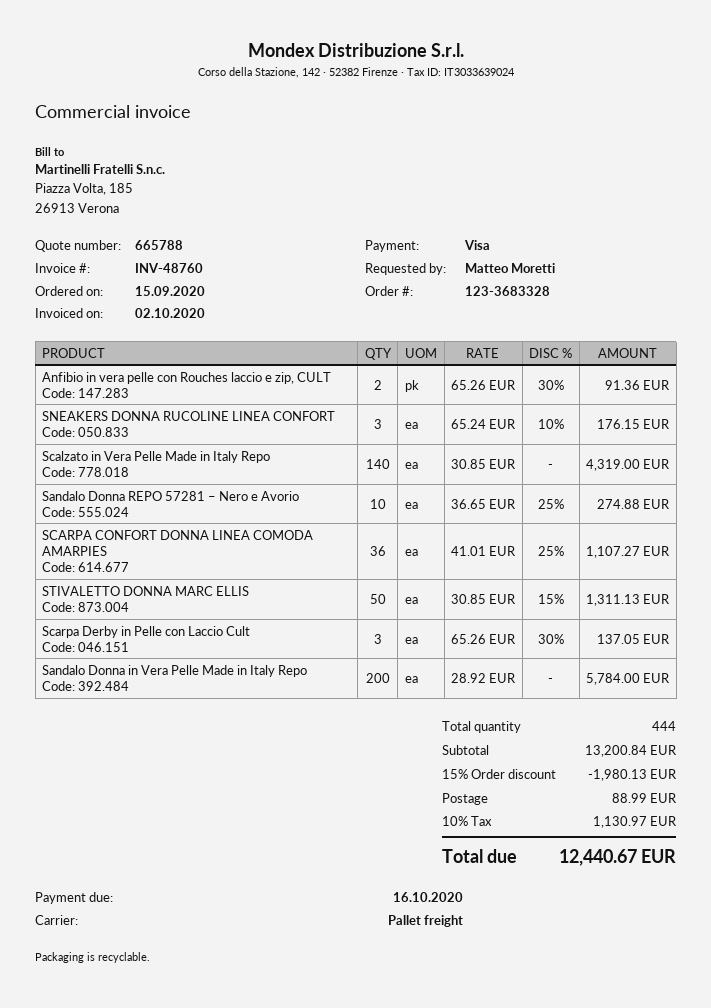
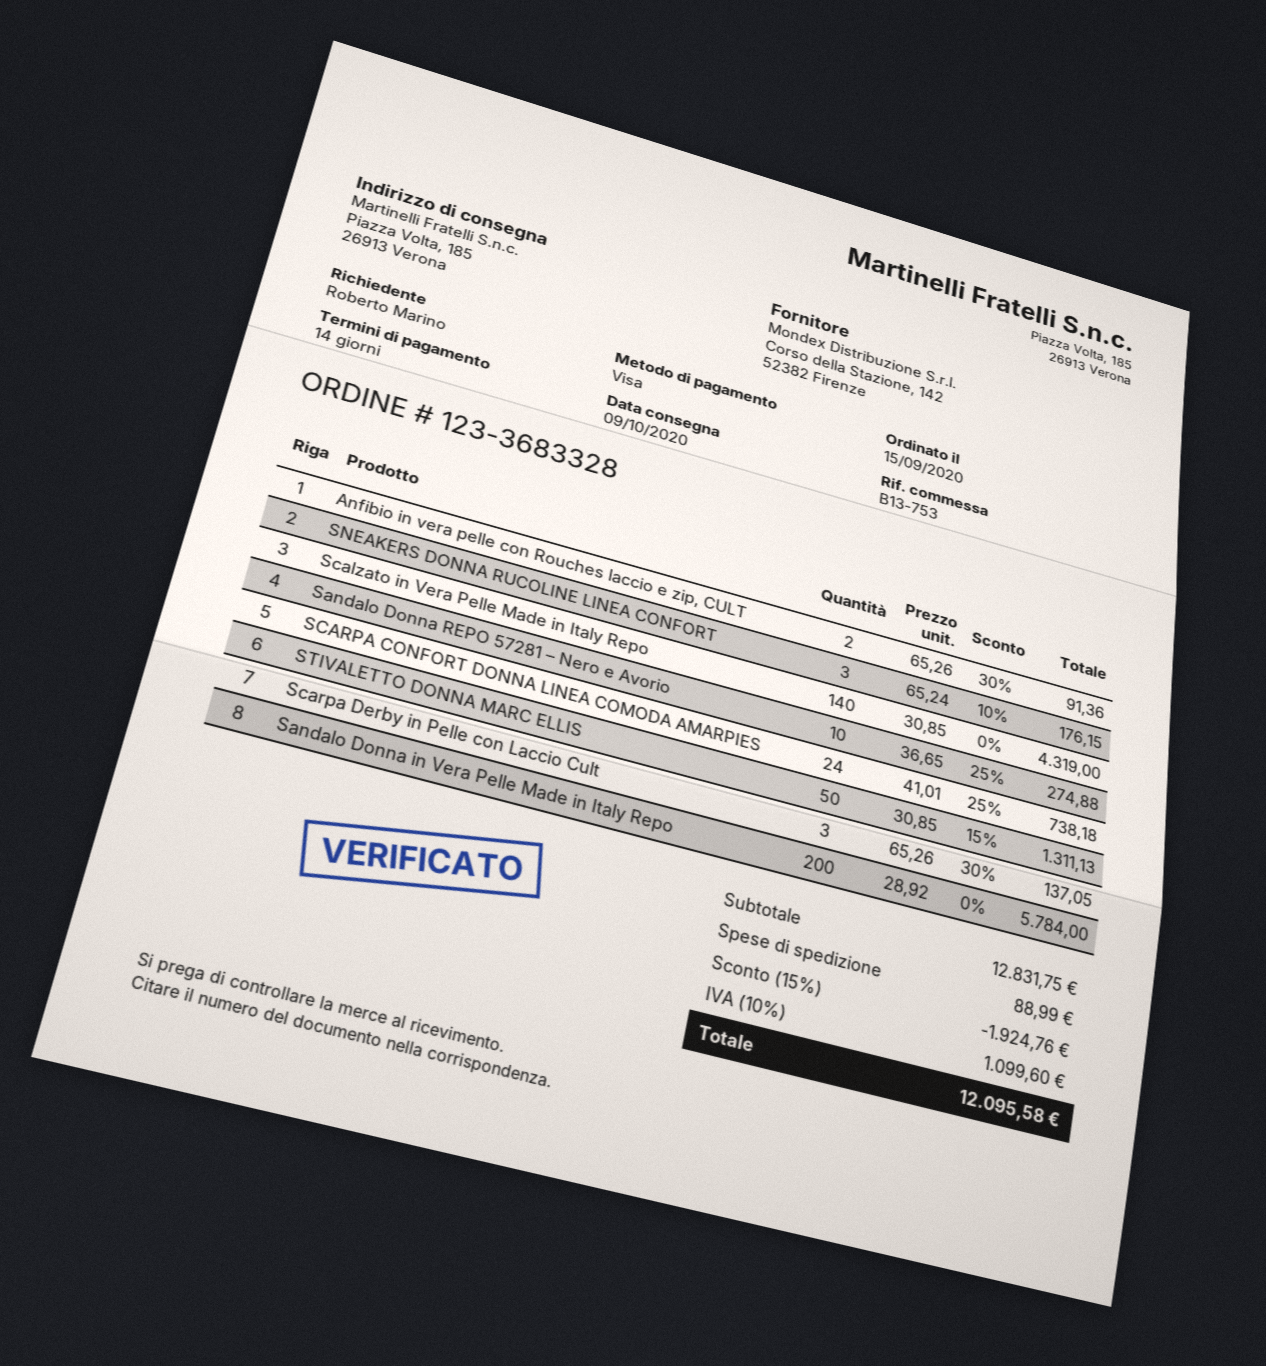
ordered by: Matteo Moretti -> Roberto Marino
SCARPA CONFORT DONNA LINEA COMODA AMARPIES: 36 x 41.01 - 25% = 1107.27 -> 24 x 41.01 - 25% = 738.18
subtotal: 13200.84 -> 12831.75
discount: 15% = 1980.13 -> 15% = 1924.76
tax: 10% = 1130.97 -> 10% = 1099.60
total: 12440.67 -> 12095.58

